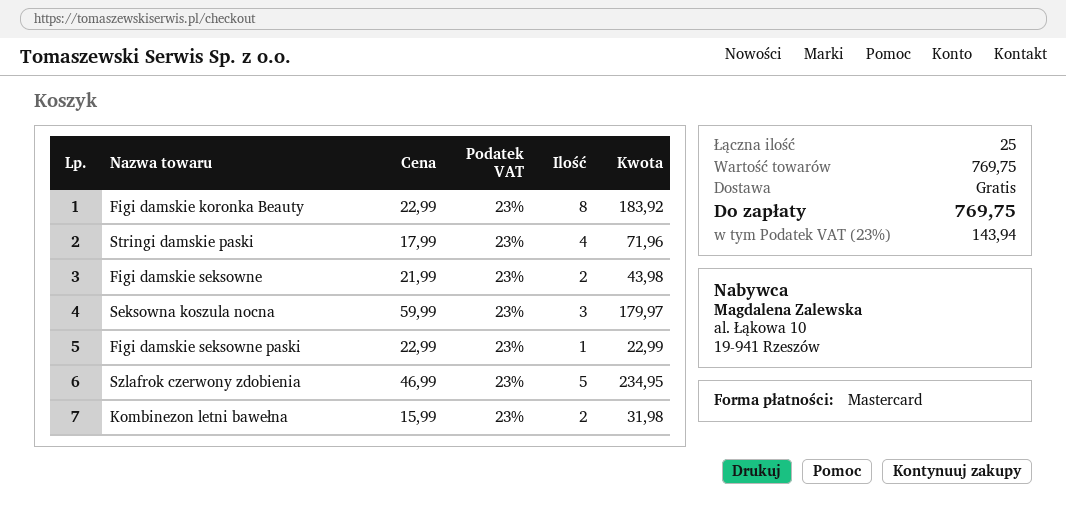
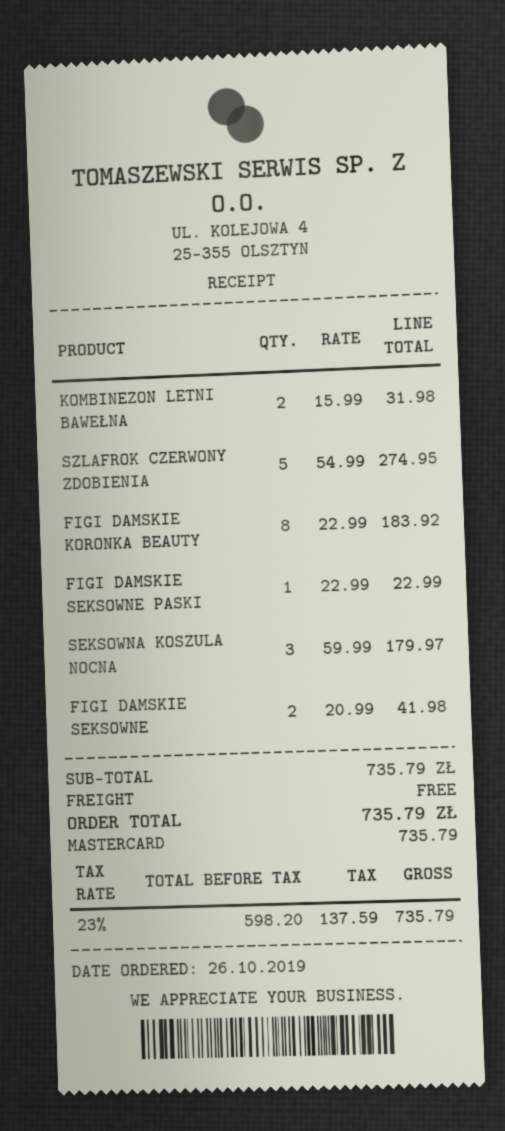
Stringi damskie paski: 4 x 17.99 = 71.96 -> none
Figi damskie seksowne: 2 x 21.99 = 43.98 -> 2 x 20.99 = 41.98
Szlafrok czerwony zdobienia: 5 x 46.99 = 234.95 -> 5 x 54.99 = 274.95
subtotal: 769.75 -> 735.79
tax: 23% = 143.94 -> 23% = 137.59
total: 769.75 -> 735.79

